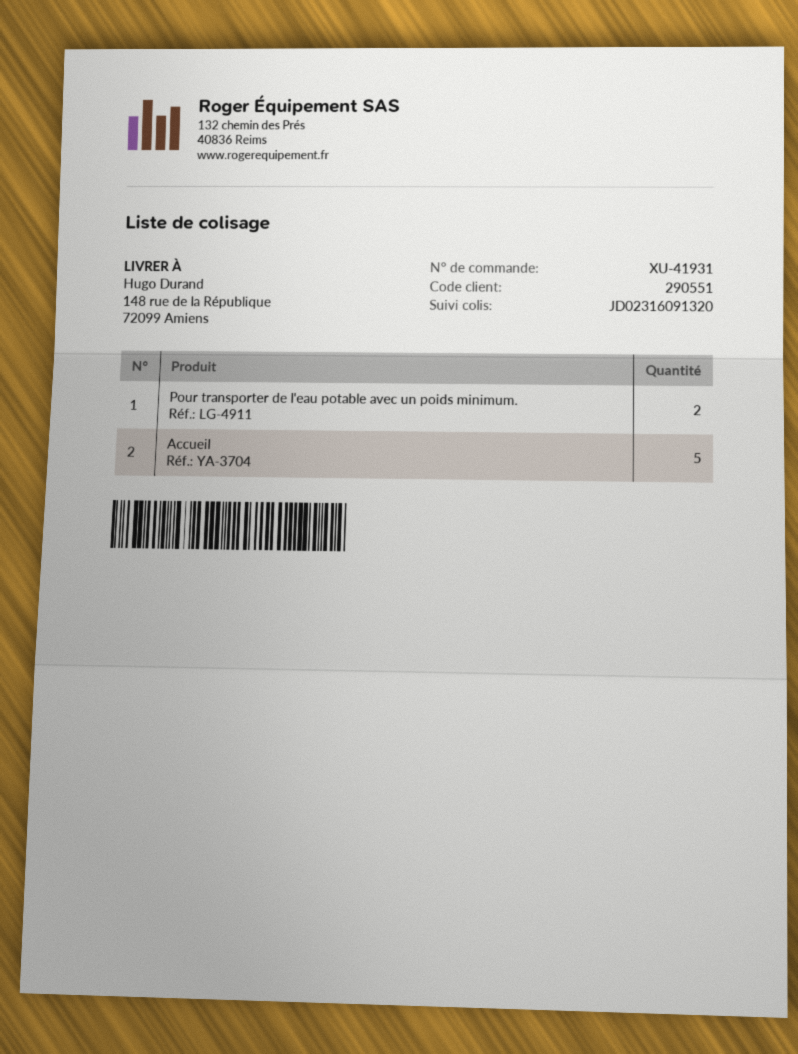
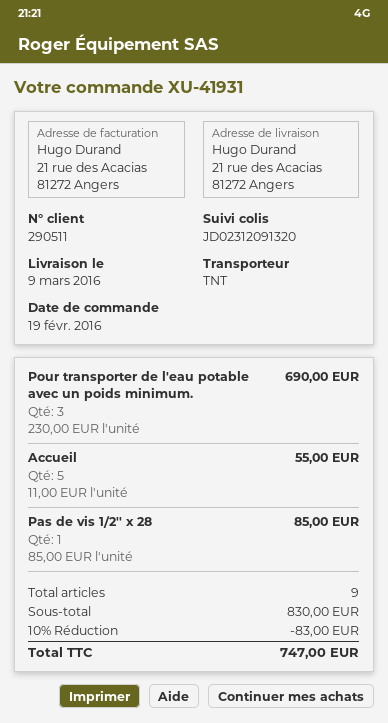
customer number: 290551 -> 290511
tracking number: JD02316091320 -> JD02312091320
ship to: 148 rue de la République, 72099 Amiens -> 21 rue des Acacias, 81272 Angers
Pour transporter de l'eau potable avec un poids minimum.: 2 -> 3
Pas de vis 1/2'' x 28: none -> 1

